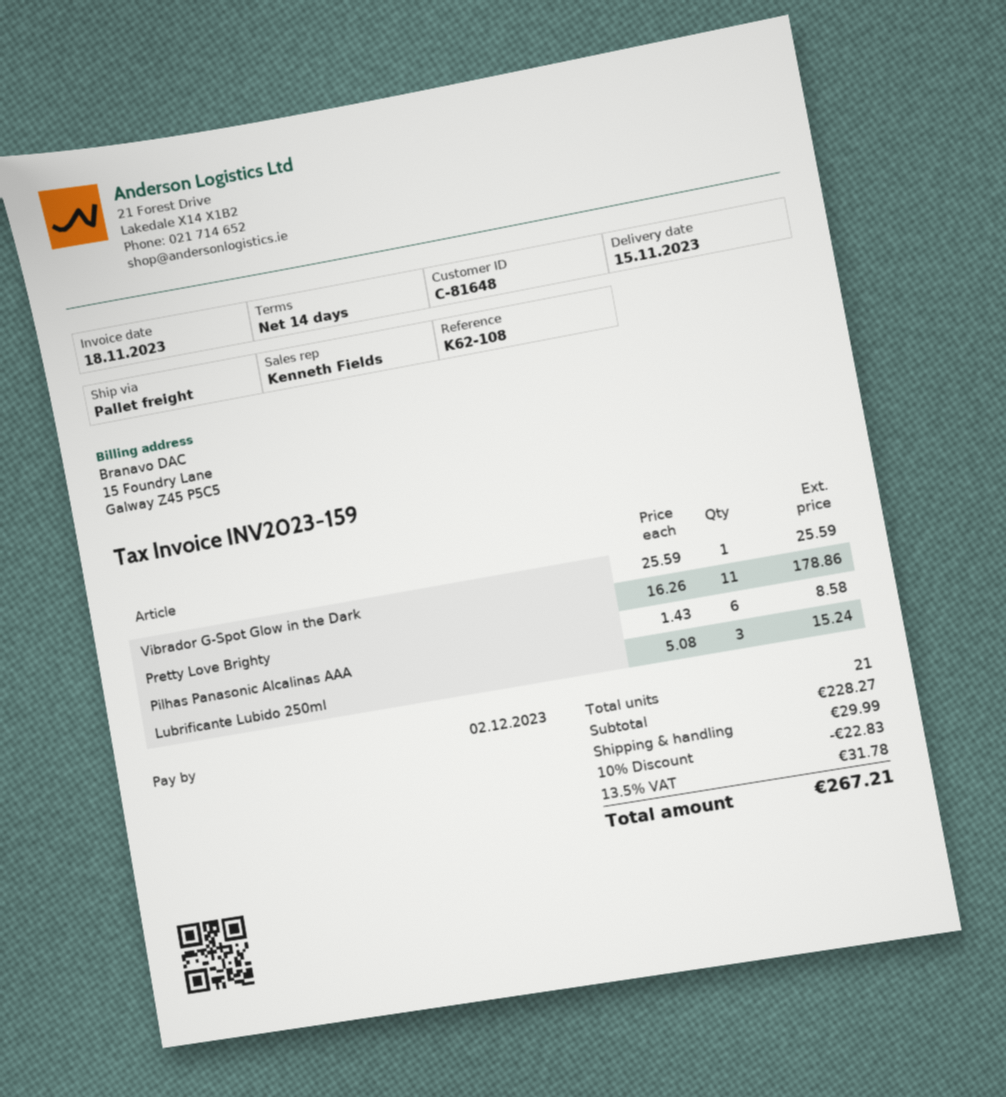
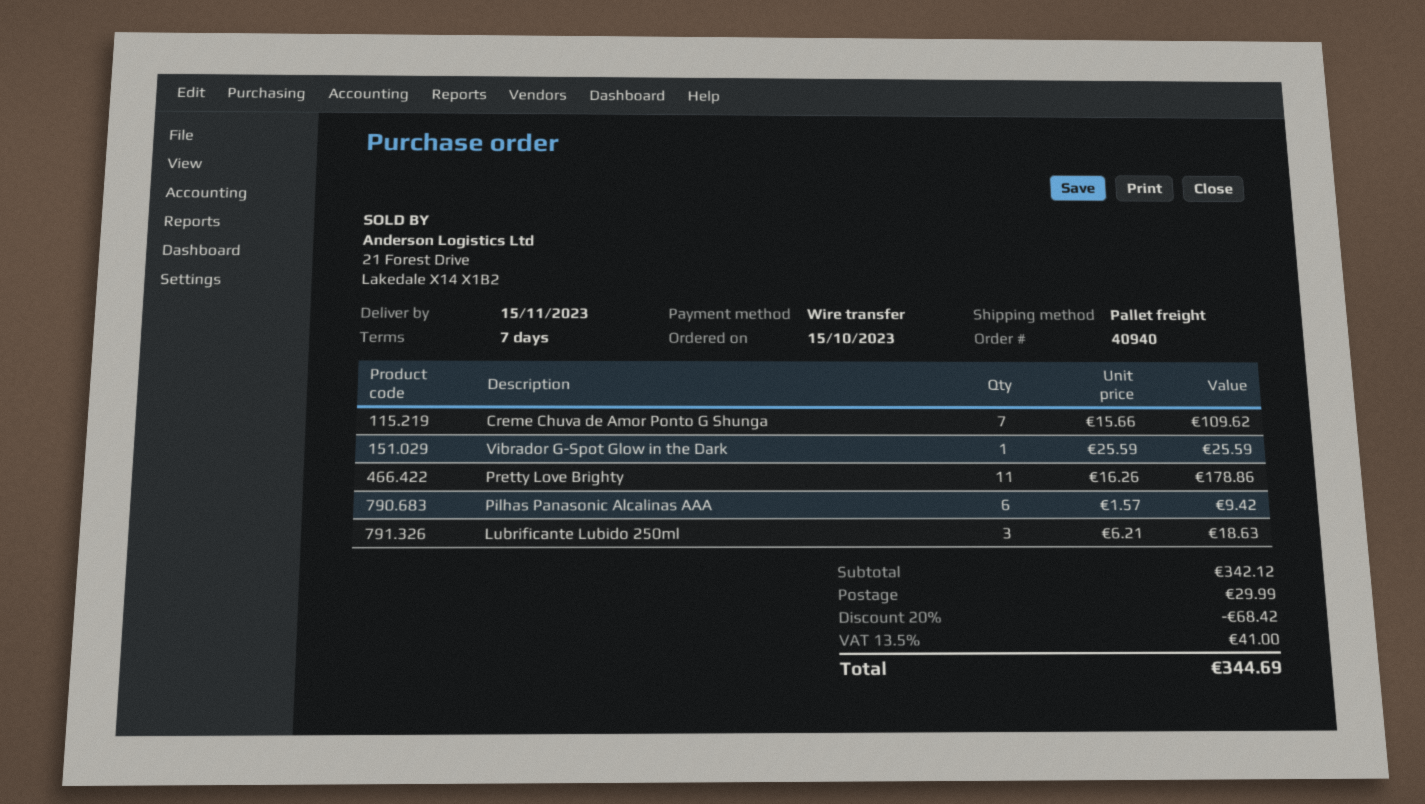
payment terms: 14 days -> 7 days
Pilhas Panasonic Alcalinas AAA: 6 x 1.43 = 8.58 -> 6 x 1.57 = 9.42
Lubrificante Lubido 250ml: 3 x 5.08 = 15.24 -> 3 x 6.21 = 18.63
Creme Chuva de Amor Ponto G Shunga: none -> 7 x 15.66 = 109.62
subtotal: 228.27 -> 342.12
discount: 10% = 22.83 -> 20% = 68.42
tax: 13.5% = 31.78 -> 13.5% = 41.00
total: 267.21 -> 344.69

